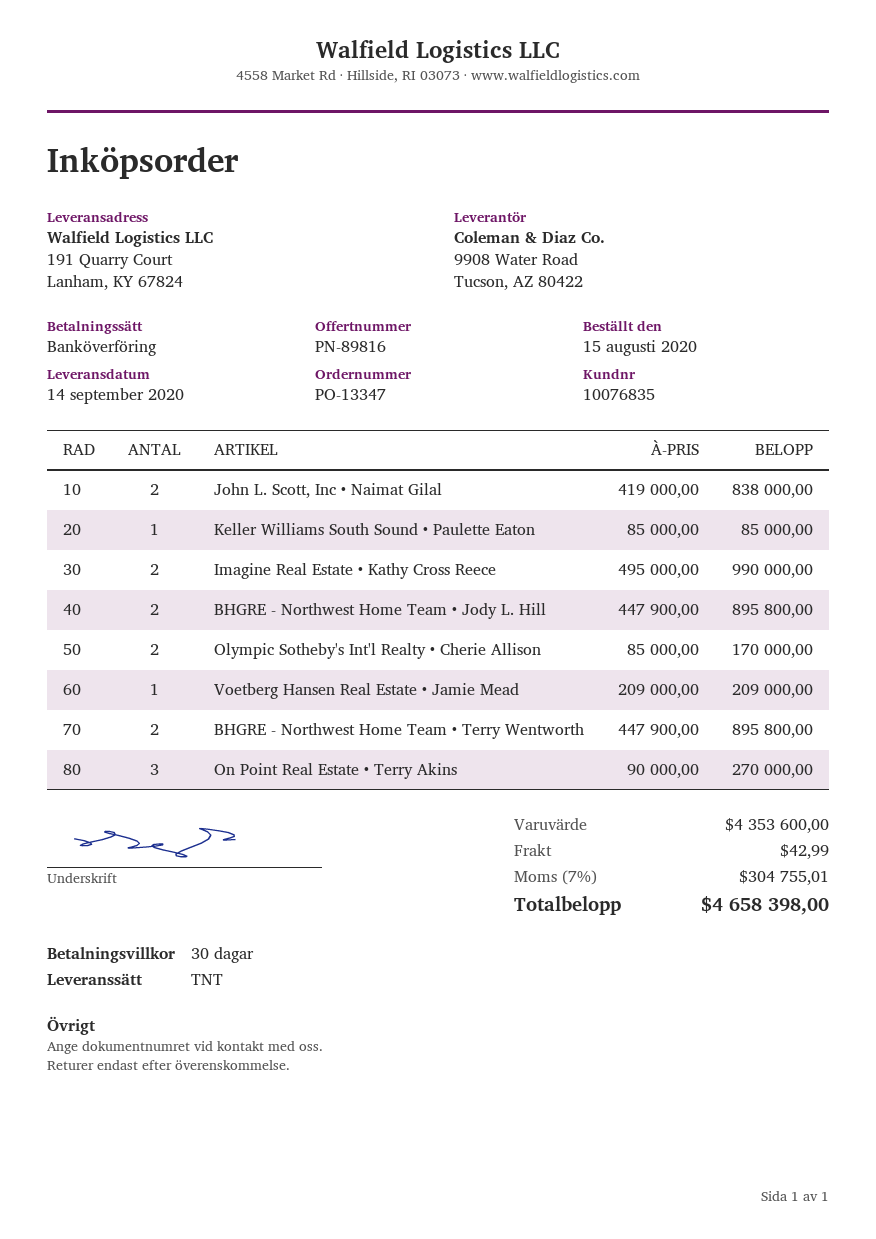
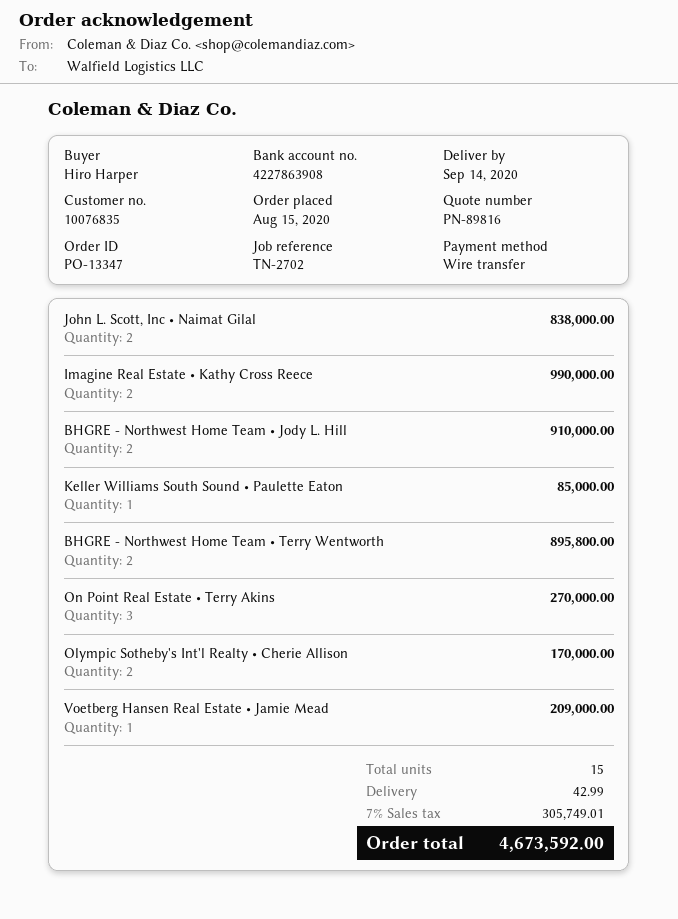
BHGRE - Northwest Home Team • Jody L. Hill: 2 for 895800.00 -> 2 for 910000.00
tax: 7% = 304755.01 -> 7% = 305749.01
total: 4658398.00 -> 4673592.00

